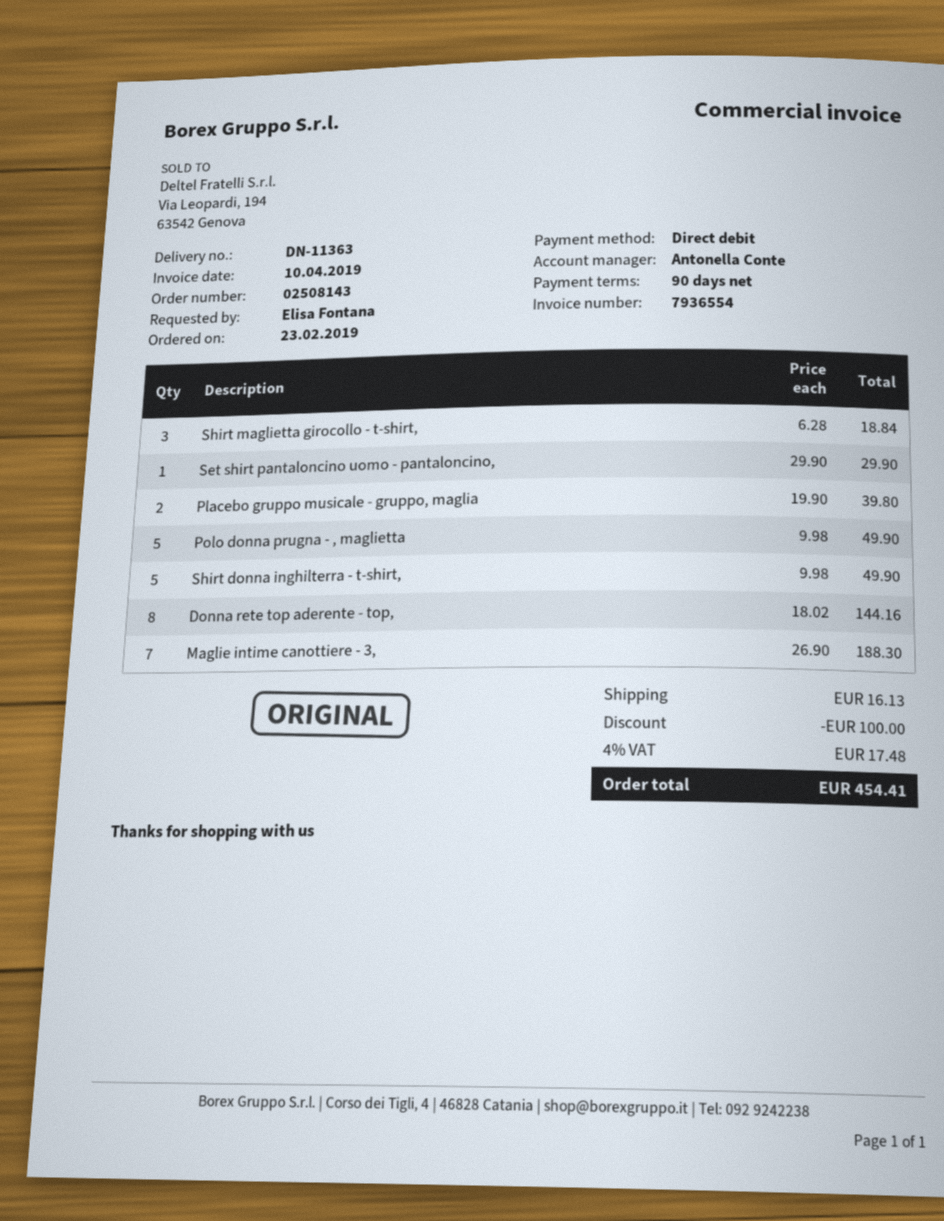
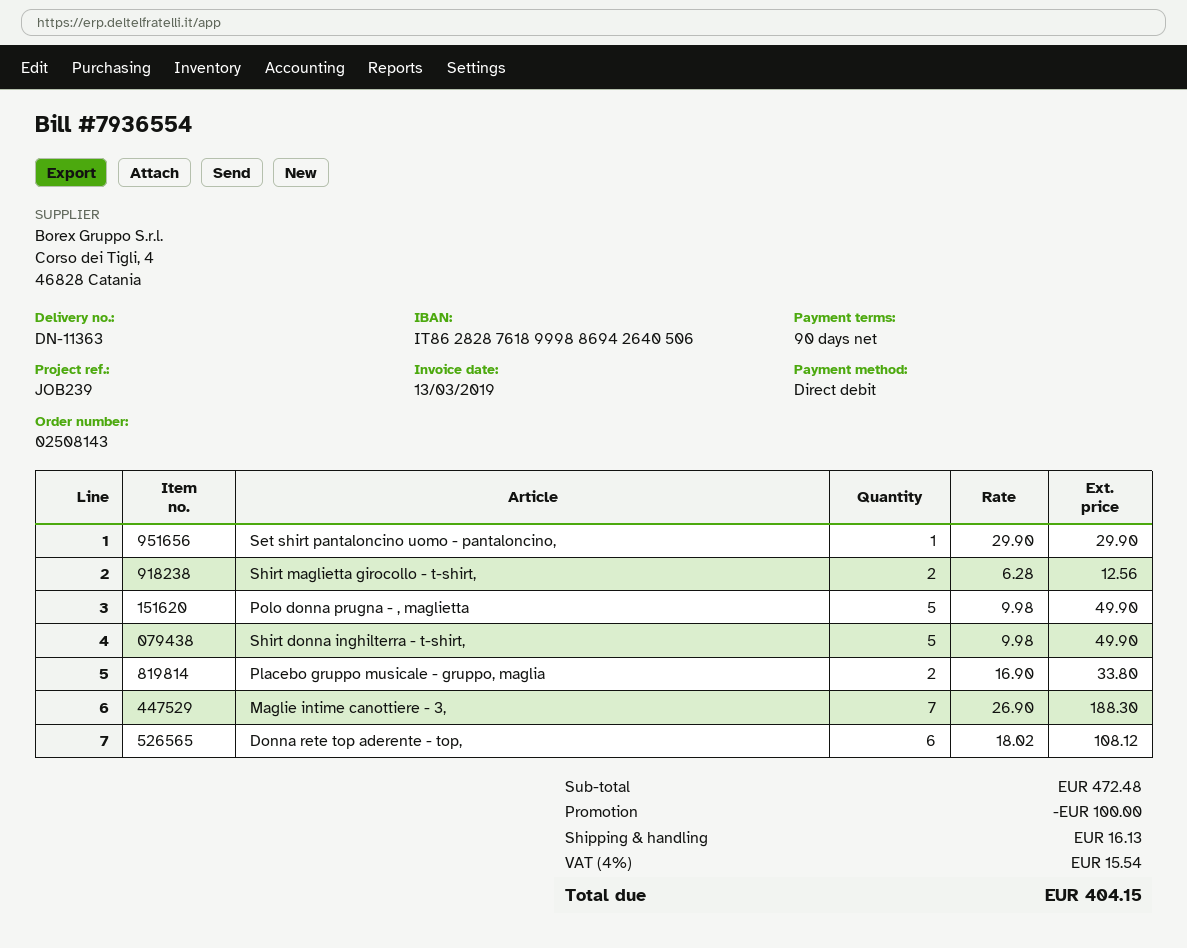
invoice date: 2019-04-10 -> 2019-03-13
Shirt maglietta girocollo - t-shirt,: 3 x 6.28 = 18.84 -> 2 x 6.28 = 12.56
Placebo gruppo musicale - gruppo, maglia: 2 x 19.90 = 39.80 -> 2 x 16.90 = 33.80
Donna rete top aderente - top,: 8 x 18.02 = 144.16 -> 6 x 18.02 = 108.12
tax: 4% = 17.48 -> 4% = 15.54
total: 454.41 -> 404.15

